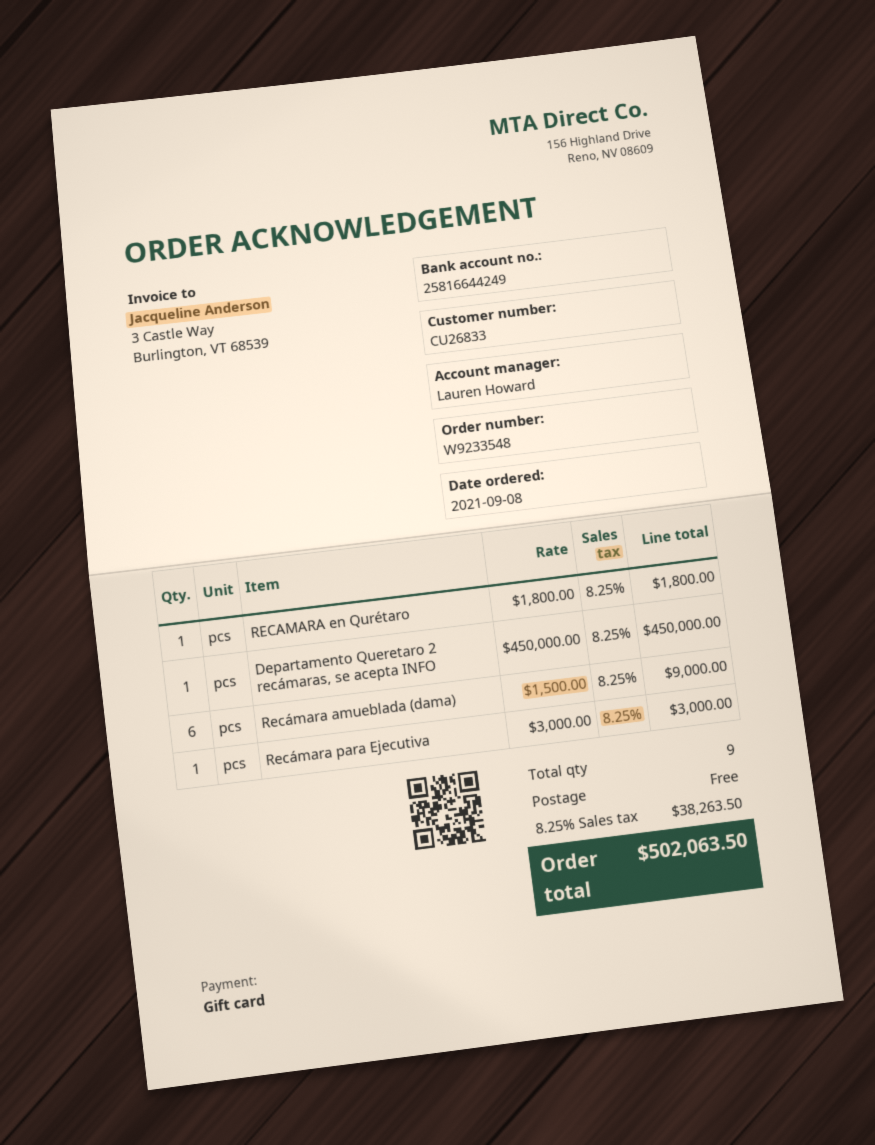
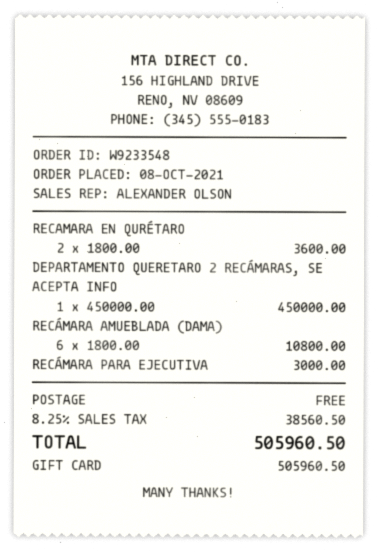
order date: 2021-09-08 -> 2021-10-08
sales rep: Lauren Howard -> ALEXANDER OLSON
RECAMARA en Qurétaro: 1 x 1800.00 = 1800.00 -> 2 x 1800.00 = 3600.00
Recámara amueblada (dama): 6 x 1500.00 = 9000.00 -> 6 x 1800.00 = 10800.00
tax: 8.25% = 38263.50 -> 8.25% = 38560.50
total: 502063.50 -> 505960.50

